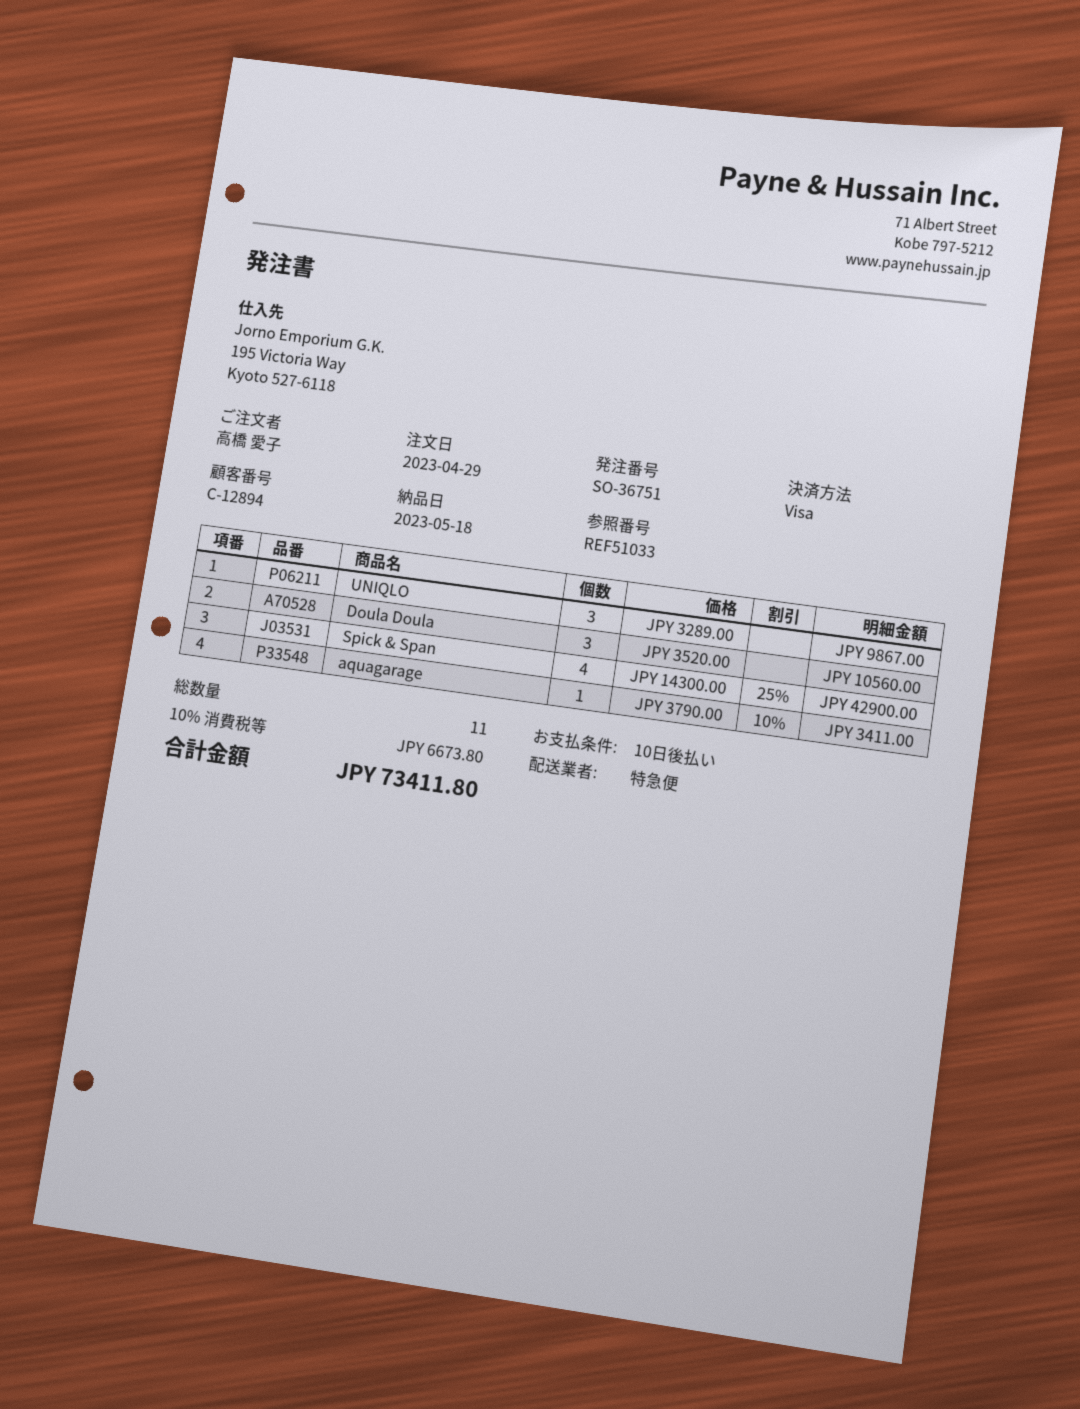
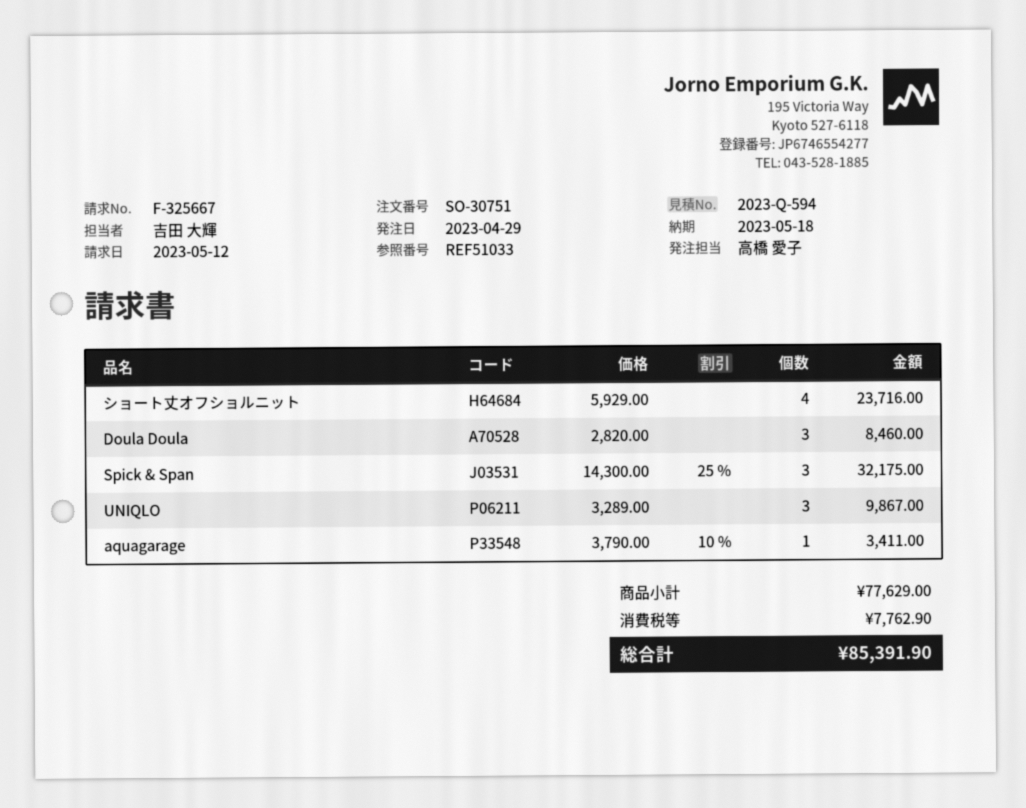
order number: SO-36751 -> SO-30751
Doula Doula: 3 x 3520.00 = 10560.00 -> 3 x 2820.00 = 8460.00
Spick & Span: 4 x 14300.00 - 25% = 42900.00 -> 3 x 14300.00 - 25% = 32175.00
ショート丈オフショルニット: none -> 4 x 5929.00 = 23716.00
tax: 6673.80 -> 7762.90
total: 73411.80 -> 85391.90

